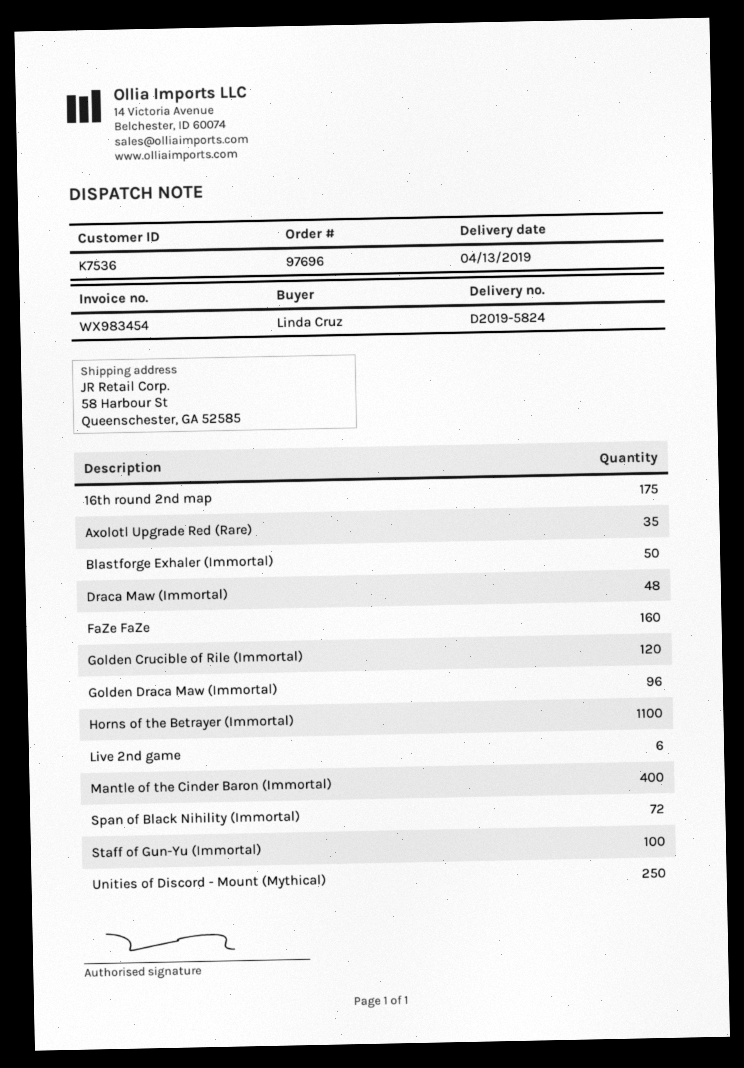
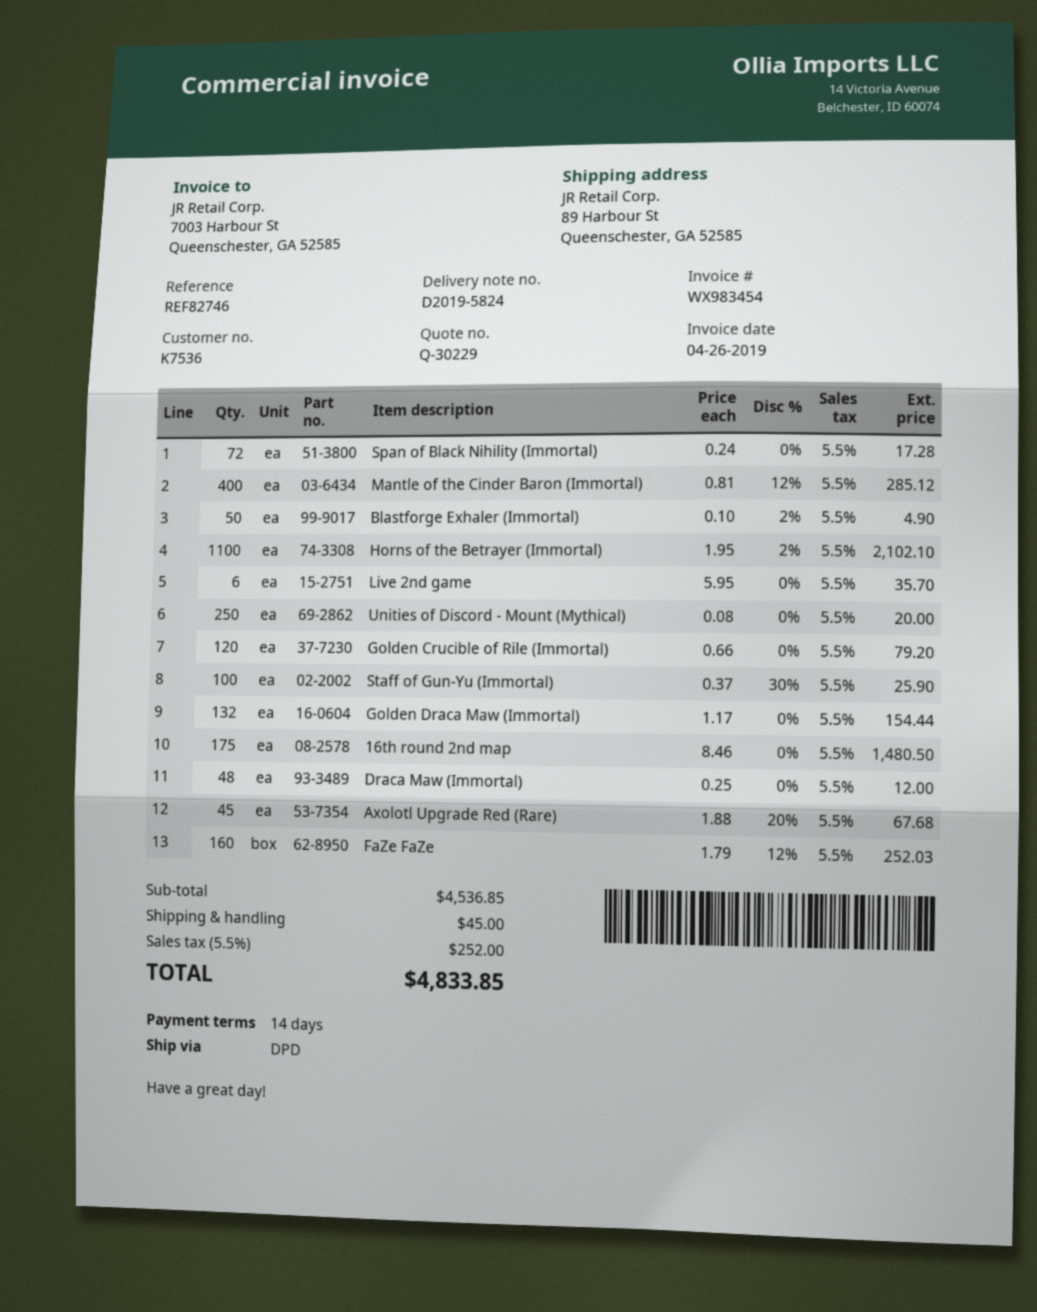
ship to: 58 Harbour St, Queenschester, GA 52585 -> 89 Harbour St, Queenschester, GA 52585
Axolotl Upgrade Red (Rare): 35 -> 45
Golden Draca Maw (Immortal): 96 -> 132

